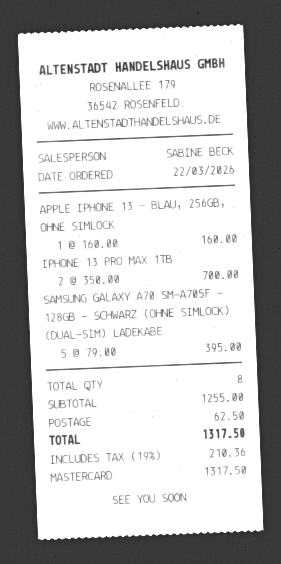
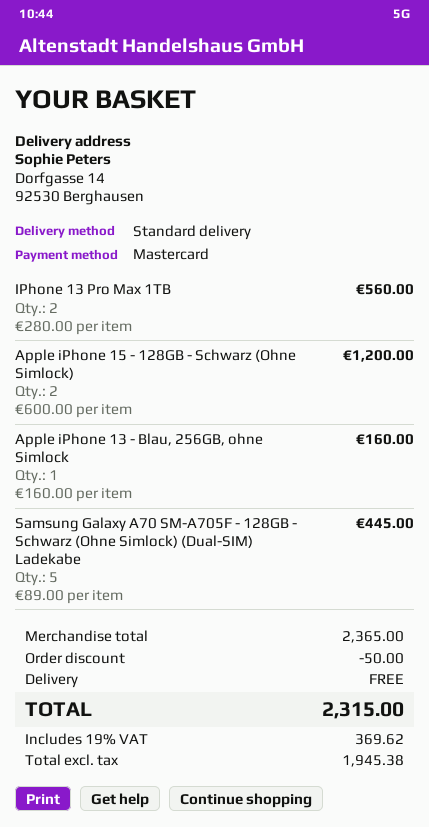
IPHONE 13 PRO MAX 1TB: 2 x 350.00 = 700.00 -> 2 x 280.00 = 560.00
SAMSUNG GALAXY A70 SM-A705F - 128GB - SCHWARZ (OHNE SIMLOCK) (DUAL-SIM) LADEKABE: 5 x 79.00 = 395.00 -> 5 x 89.00 = 445.00
Apple iPhone 15 - 128GB - Schwarz (Ohne Simlock): none -> 2 x 600.00 = 1200.00
subtotal: 1255.00 -> 2365.00
discount: none -> 50.00
shipping: 62.50 -> 0.00
tax: 19% = 210.36 -> 19% = 369.62
total: 1317.50 -> 2315.00

